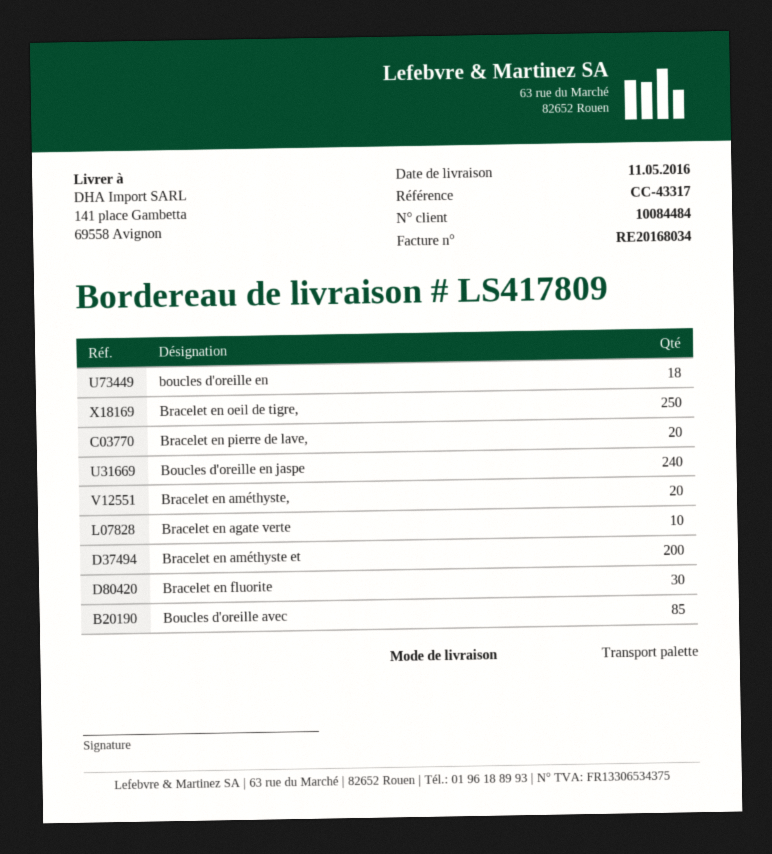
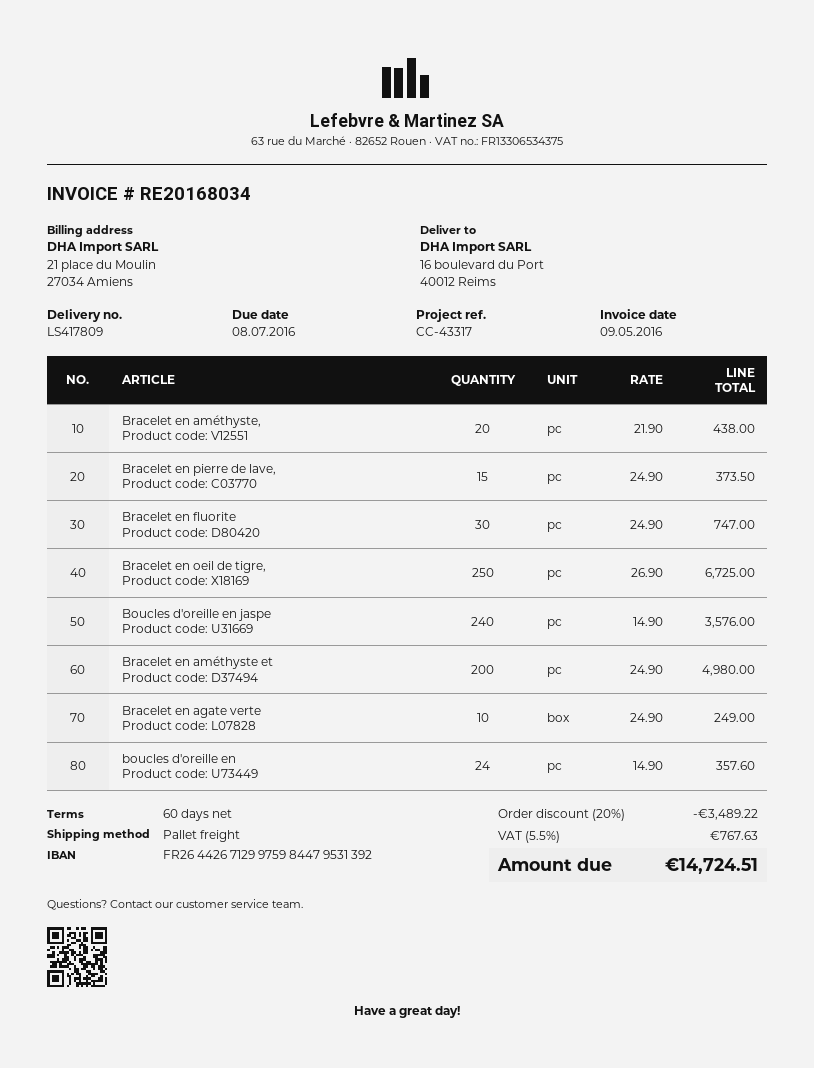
ship to: 141 place Gambetta, 69558 Avignon -> 16 boulevard du Port, 40012 Reims
boucles d'oreille en: 18 -> 24
Bracelet en pierre de lave,: 20 -> 15
Boucles d'oreille avec: 85 -> none

